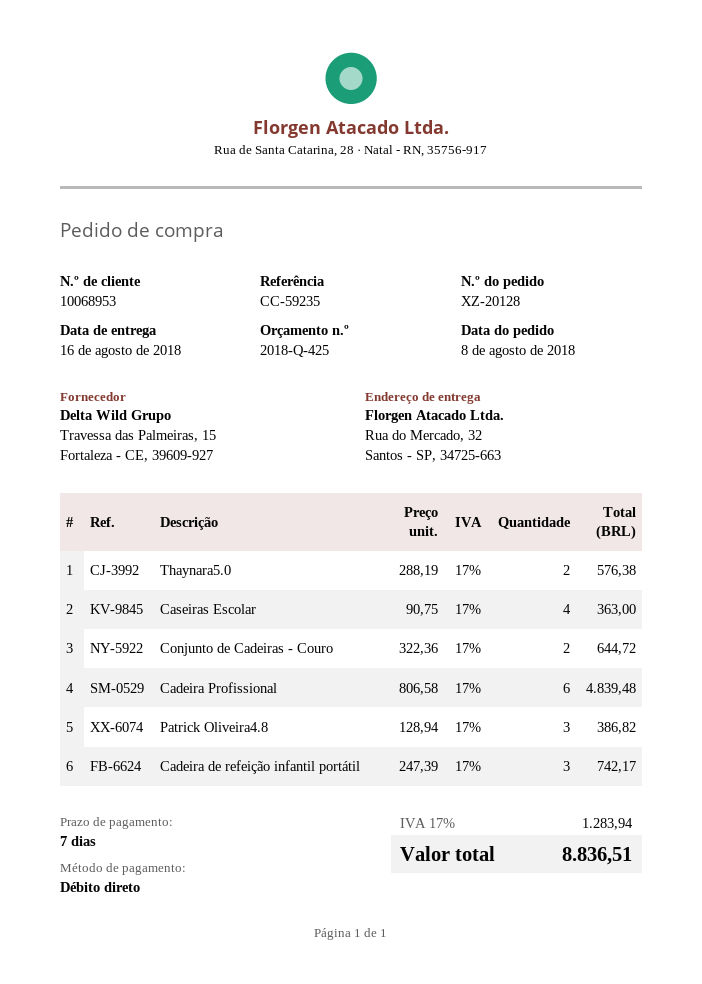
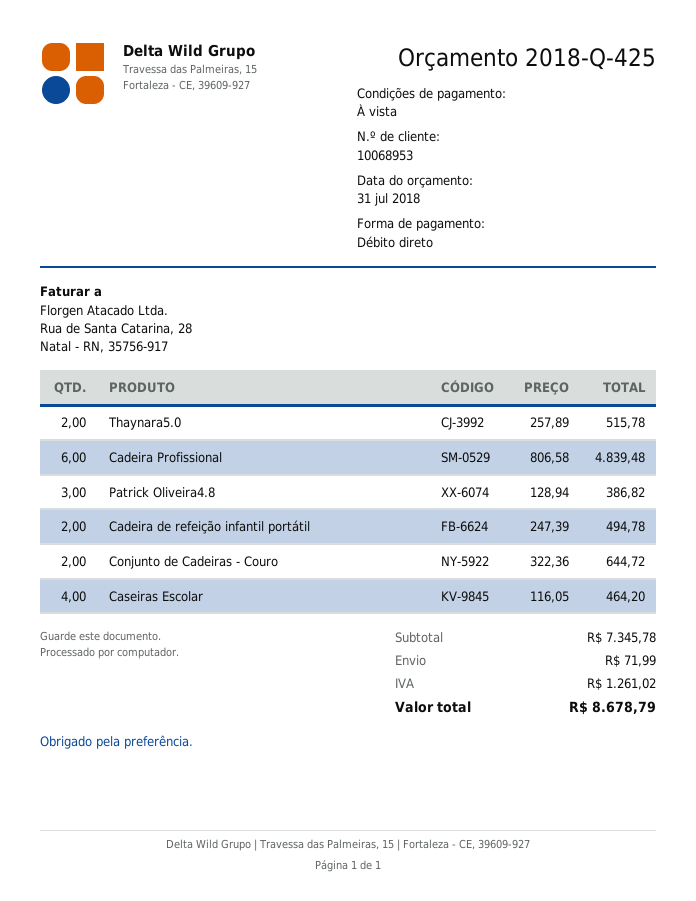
payment terms: 7 days -> on receipt
Thaynara5.0: 2 x 288.19 = 576.38 -> 2 x 257.89 = 515.78
Caseiras Escolar: 4 x 90.75 = 363.00 -> 4 x 116.05 = 464.20
Cadeira de refeição infantil portátil: 3 x 247.39 = 742.17 -> 2 x 247.39 = 494.78
shipping: none -> 71.99
tax: 1283.94 -> 1261.02
total: 8836.51 -> 8678.79

